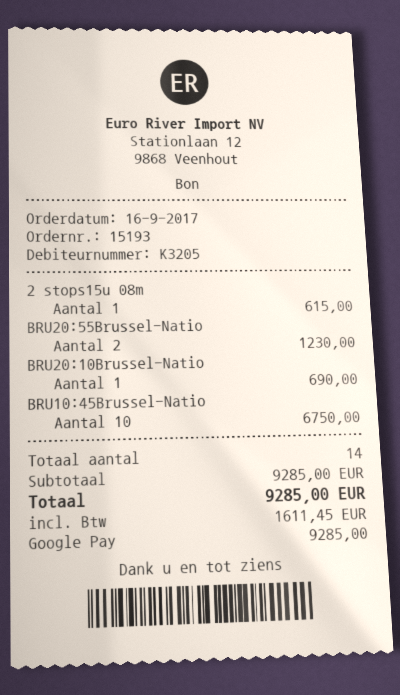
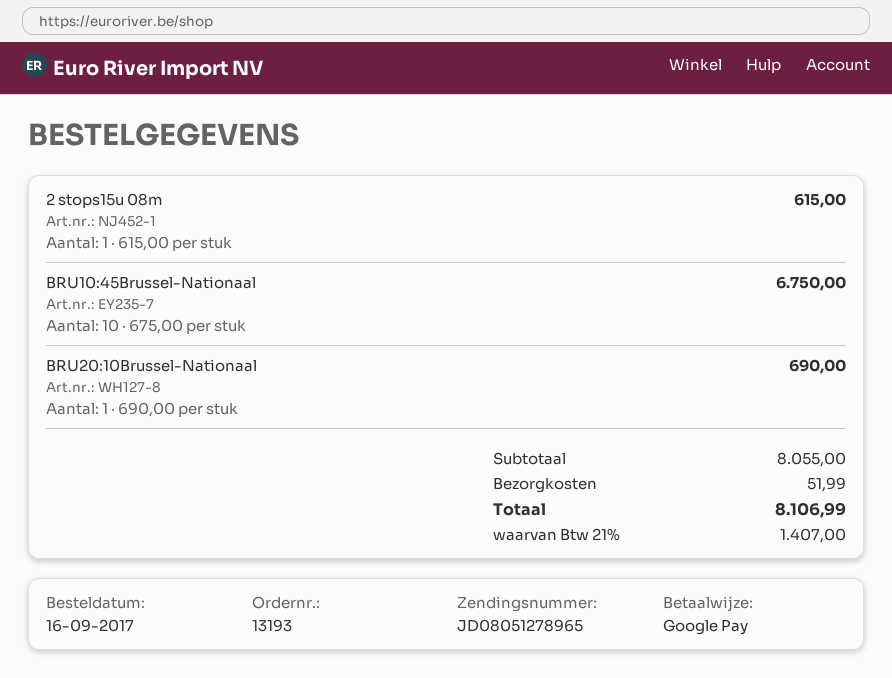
order number: 15193 -> 13193
BRU20:55Brussel-Natio: 2 for 1230.00 -> none
subtotal: 9285.00 -> 8055.00
shipping: none -> 51.99
tax: 1611.45 -> 1407.00
total: 9285.00 -> 8106.99

